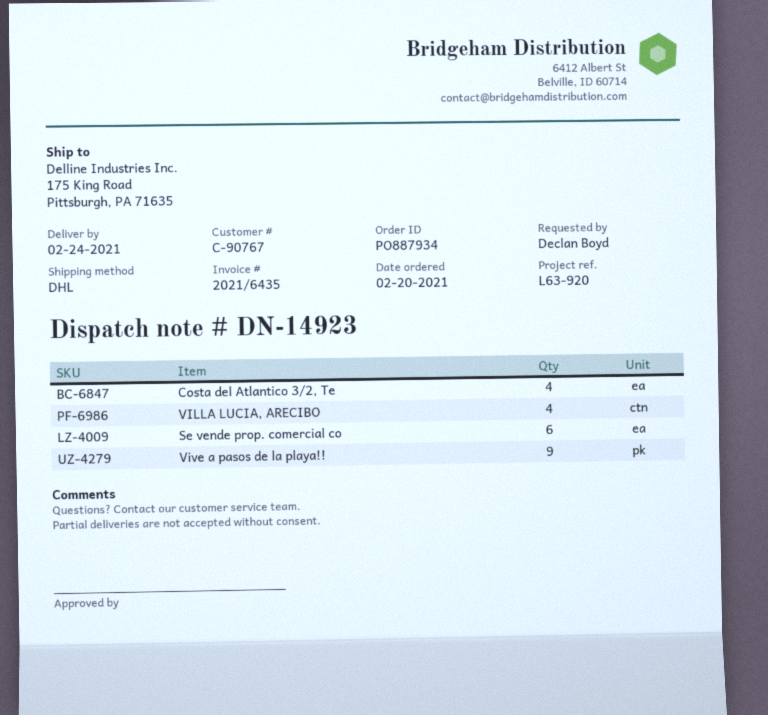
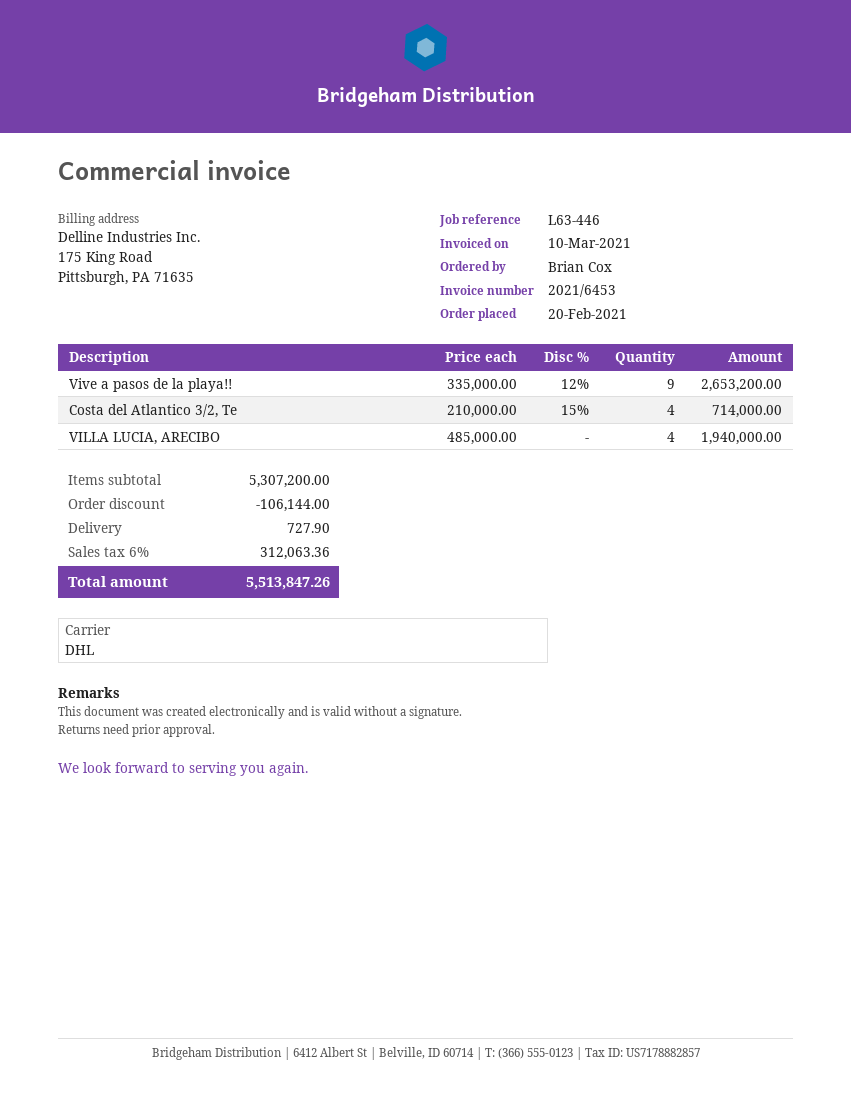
invoice number: 2021/6435 -> 2021/6453
reference: L63-920 -> L63-446
ordered by: Declan Boyd -> Brian Cox
Se vende prop. comercial co: 6 -> none

